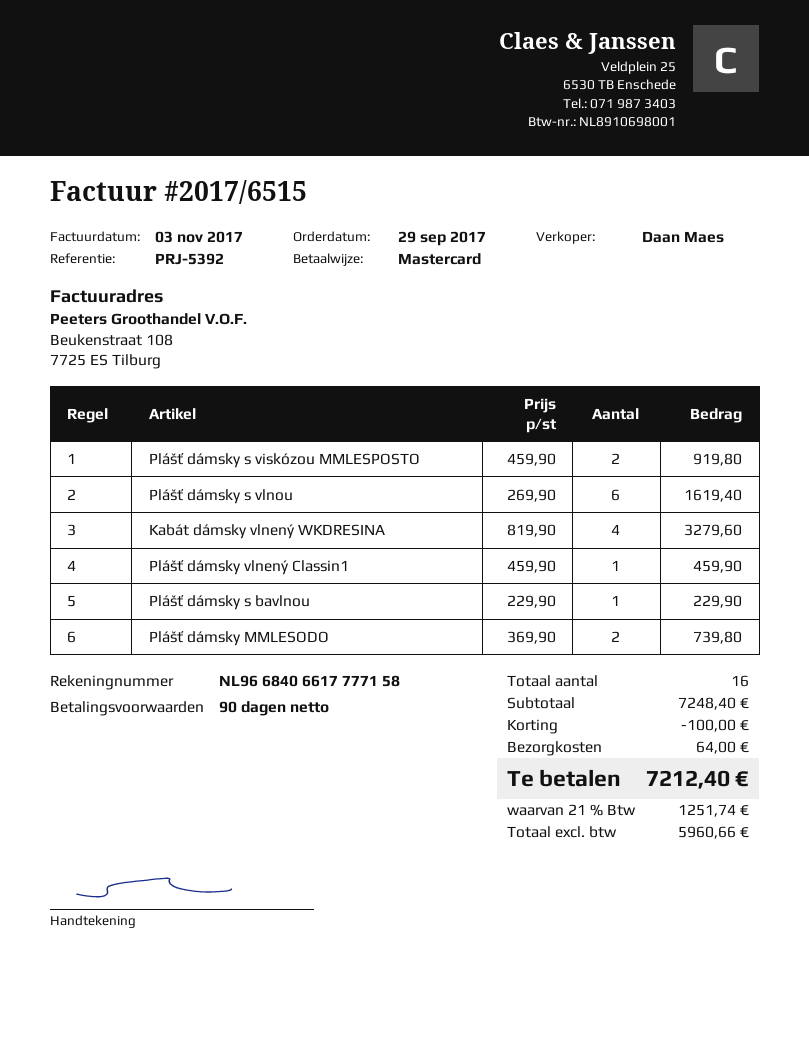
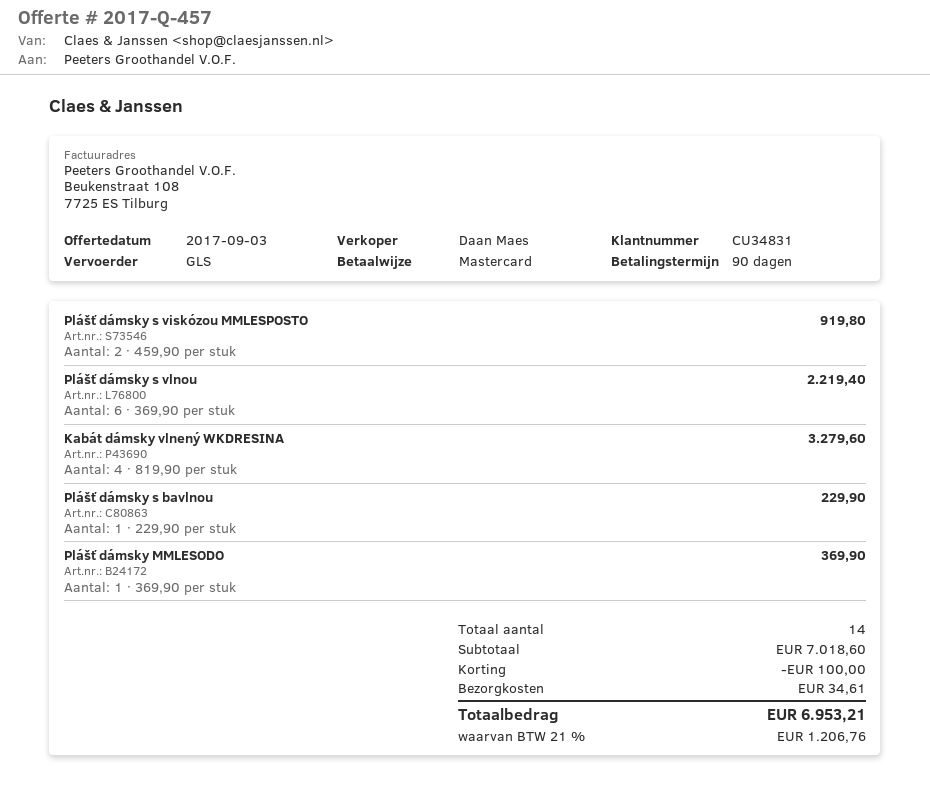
Plášť dámsky s vlnou: 6 x 269.90 = 1619.40 -> 6 x 369.90 = 2219.40
Plášť dámsky vlnený Classin1: 1 x 459.90 = 459.90 -> none
Plášť dámsky MMLESODO: 2 x 369.90 = 739.80 -> 1 x 369.90 = 369.90
total quantity: 16 -> 14
subtotal: 7248.40 -> 7018.60
shipping: 64.00 -> 34.61
tax: 21% = 1251.74 -> 21% = 1206.76
total: 7212.40 -> 6953.21

